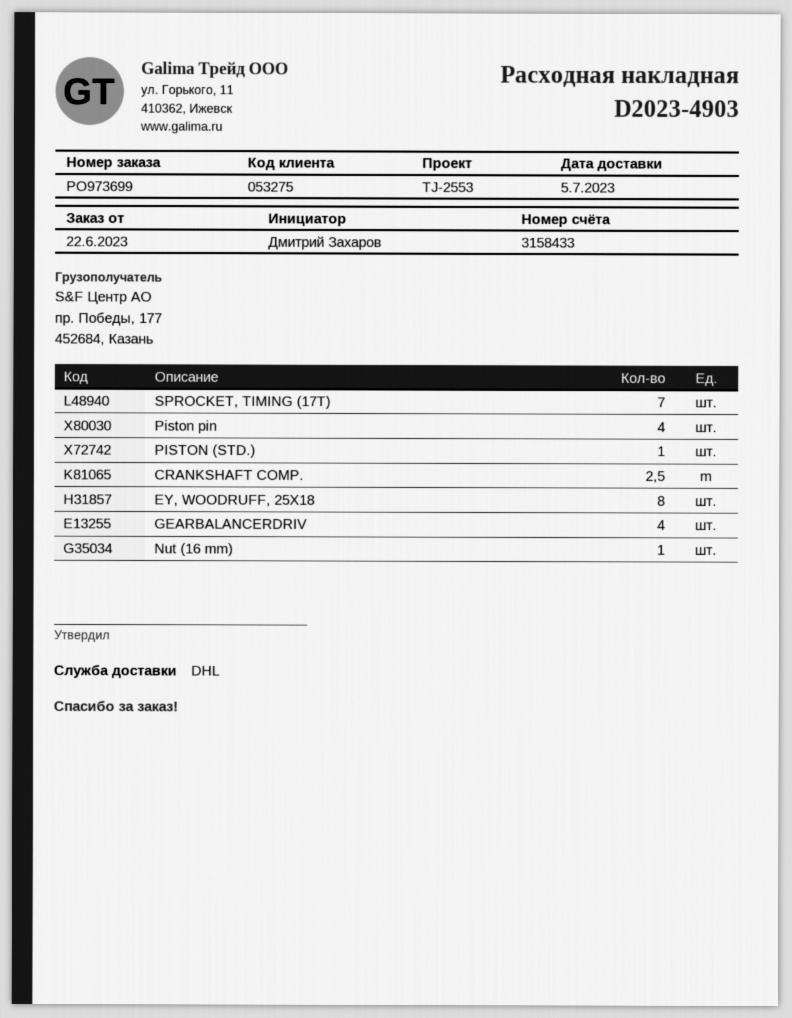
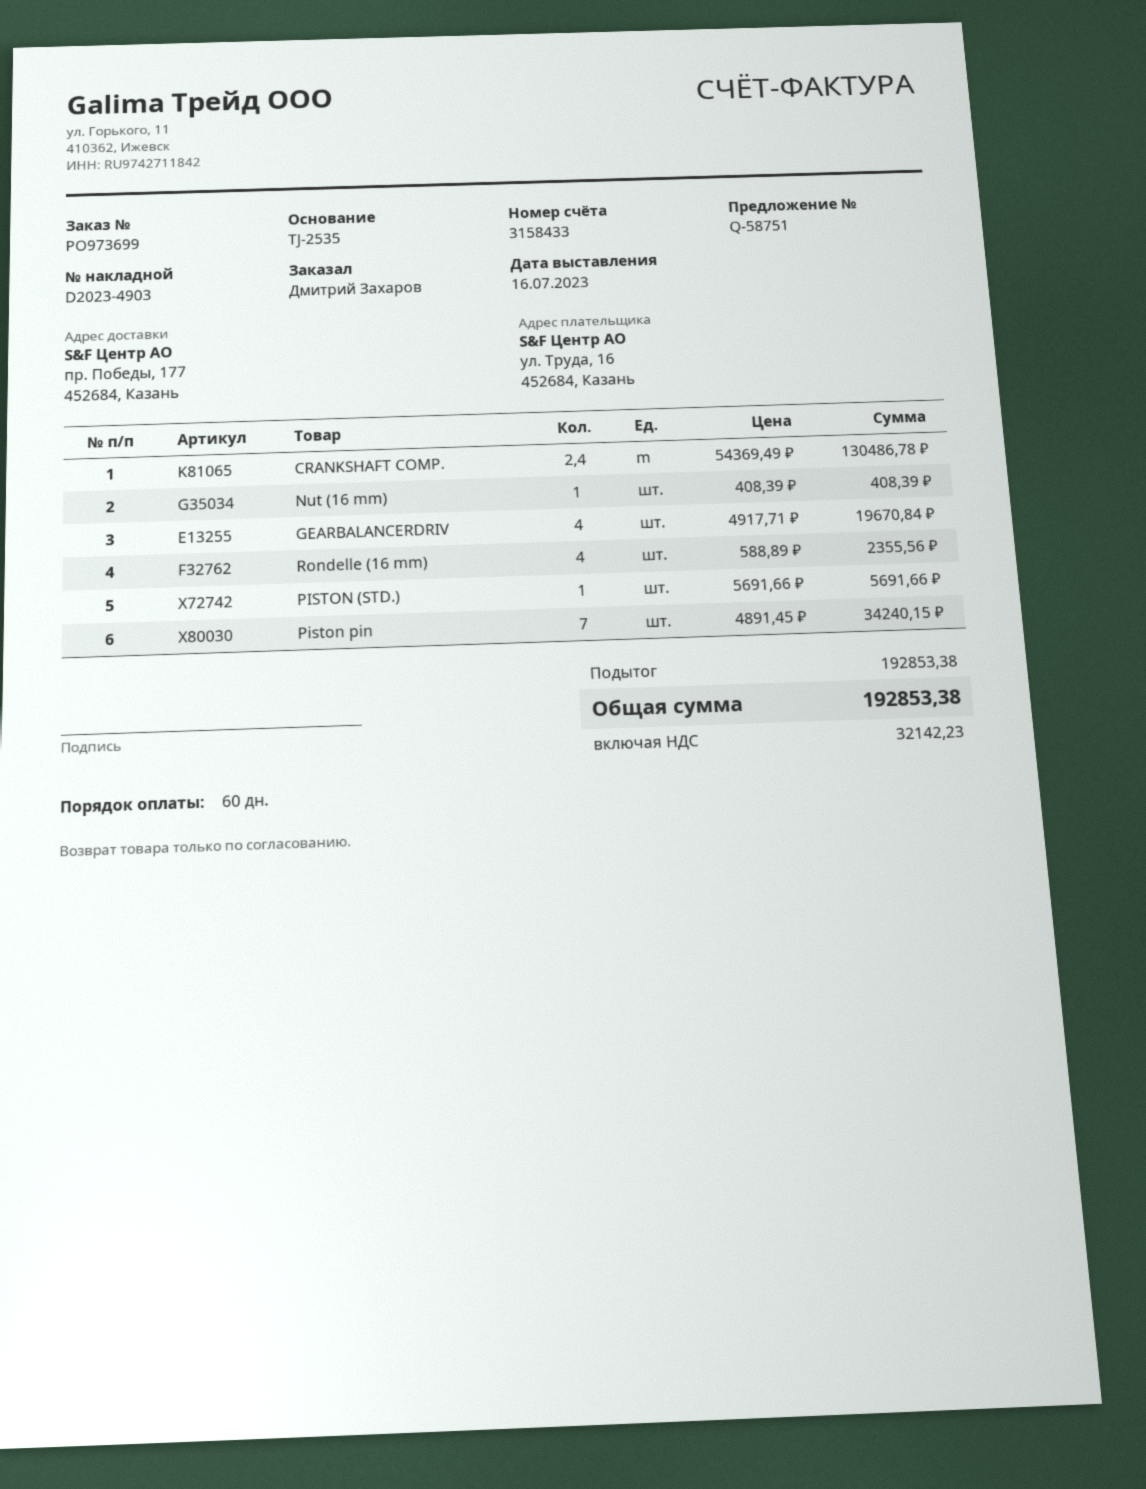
reference: TJ-2553 -> TJ-2535
SPROCKET, TIMING (17T): 7 -> none
Piston pin: 4 -> 7
CRANKSHAFT COMP.: 2.5 -> 2.4
EY, WOODRUFF, 25X18: 8 -> none
Rondelle (16 mm): none -> 4

